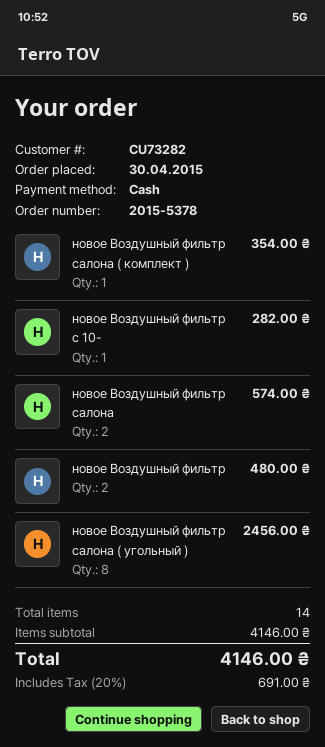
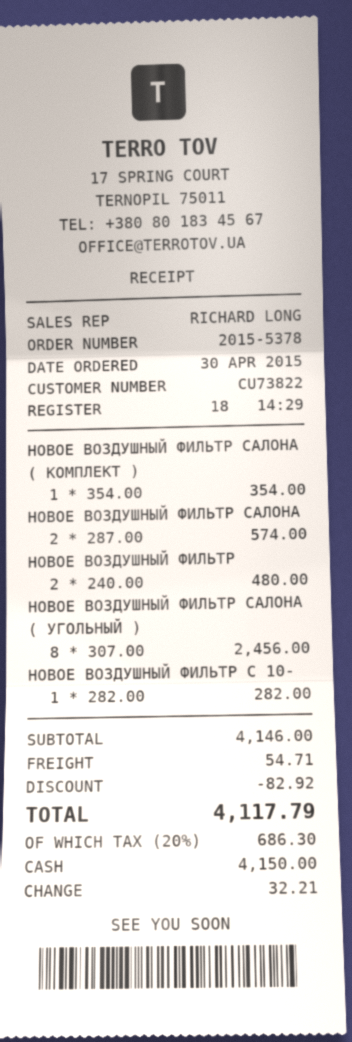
customer number: CU73282 -> CU73822
discount: none -> 82.92
shipping: none -> 54.71
tax: 20% = 691.00 -> 20% = 686.30
total: 4146.00 -> 4117.79

